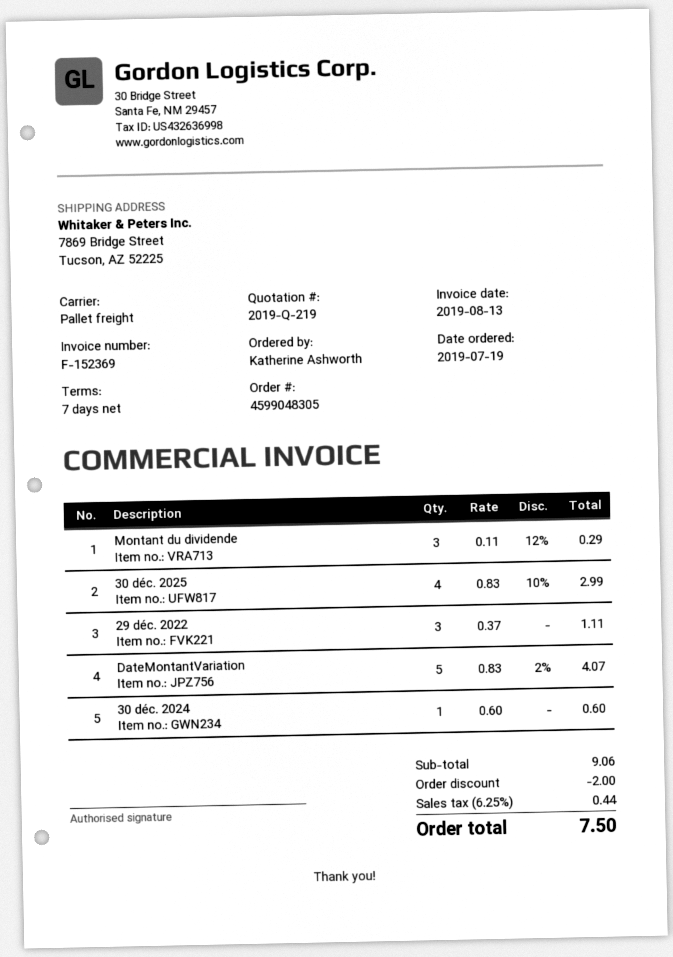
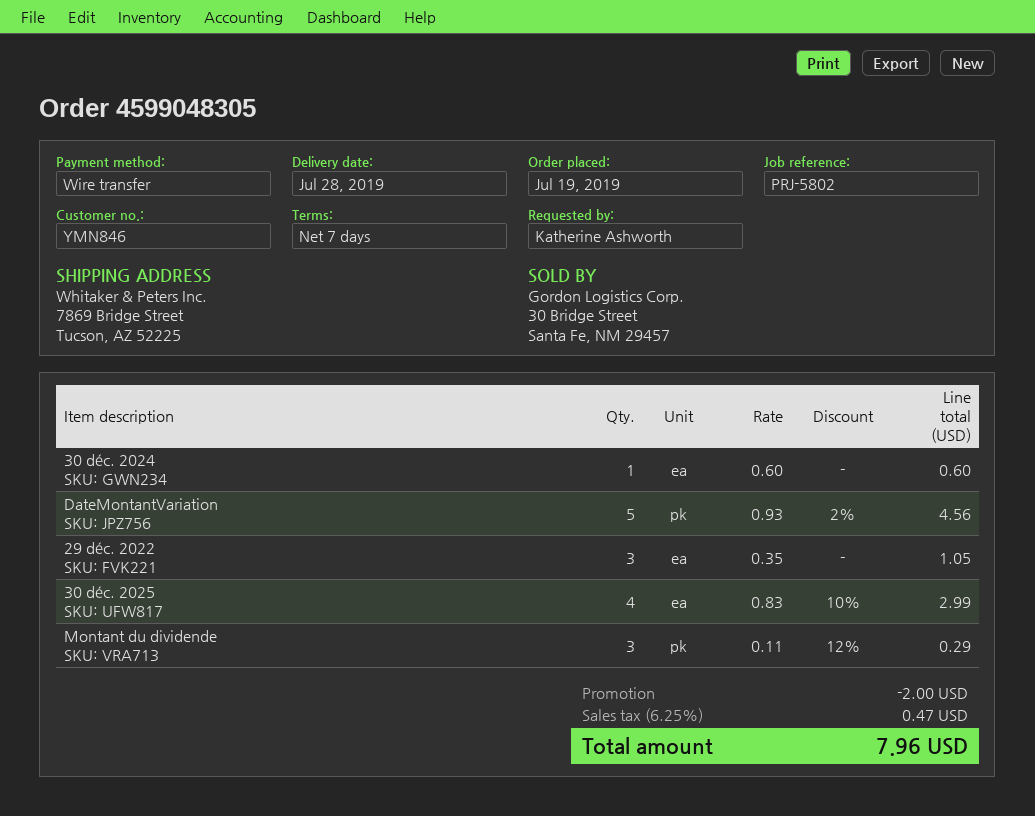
29 déc. 2022: 3 x 0.37 = 1.11 -> 3 x 0.35 = 1.05
DateMontantVariation: 5 x 0.83 - 2% = 4.07 -> 5 x 0.93 - 2% = 4.56
tax: 6.25% = 0.44 -> 6.25% = 0.47
total: 7.50 -> 7.96

